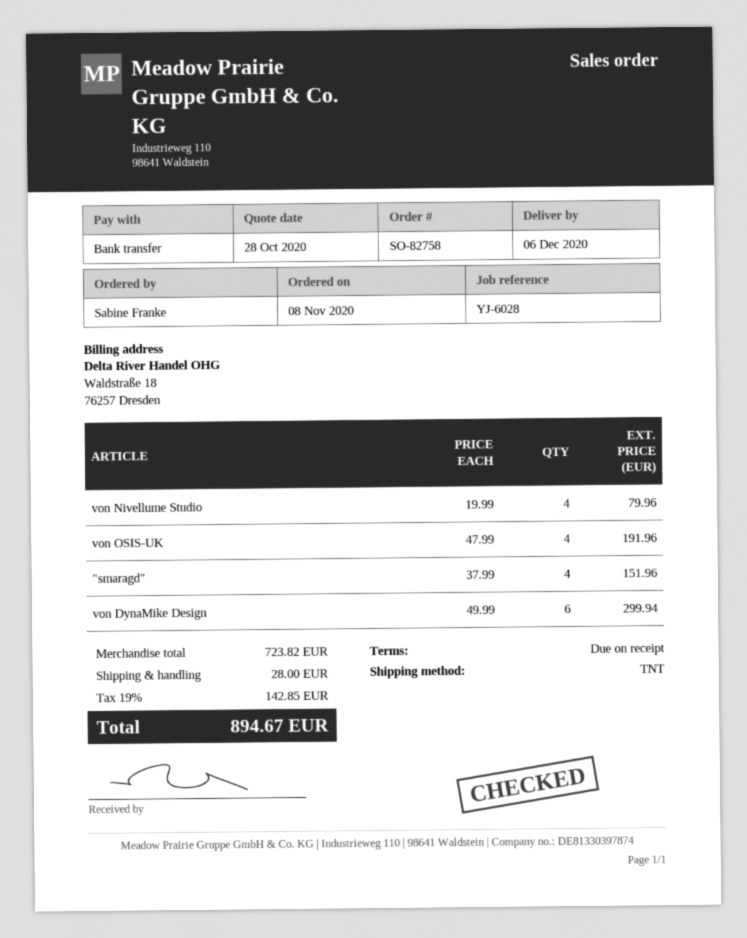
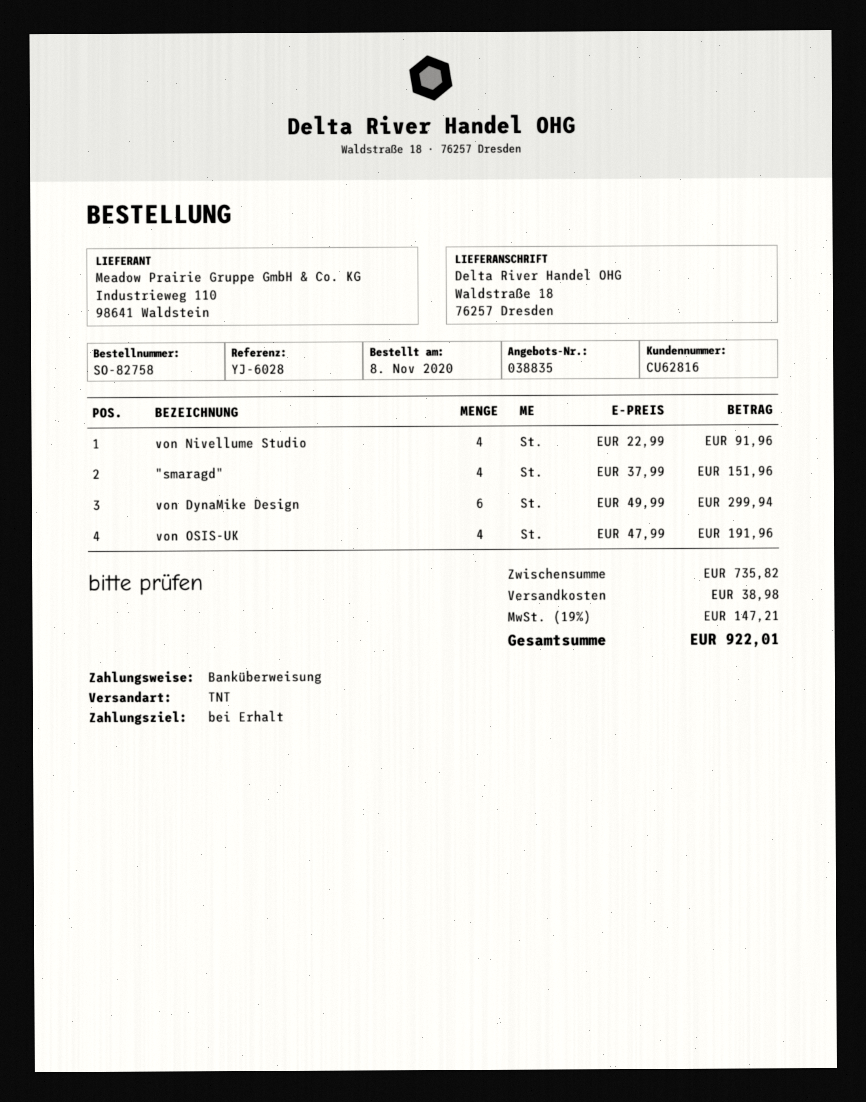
von Nivellume Studio: 4 x 19.99 = 79.96 -> 4 x 22.99 = 91.96
subtotal: 723.82 -> 735.82
shipping: 28.00 -> 38.98
tax: 19% = 142.85 -> 19% = 147.21
total: 894.67 -> 922.01

